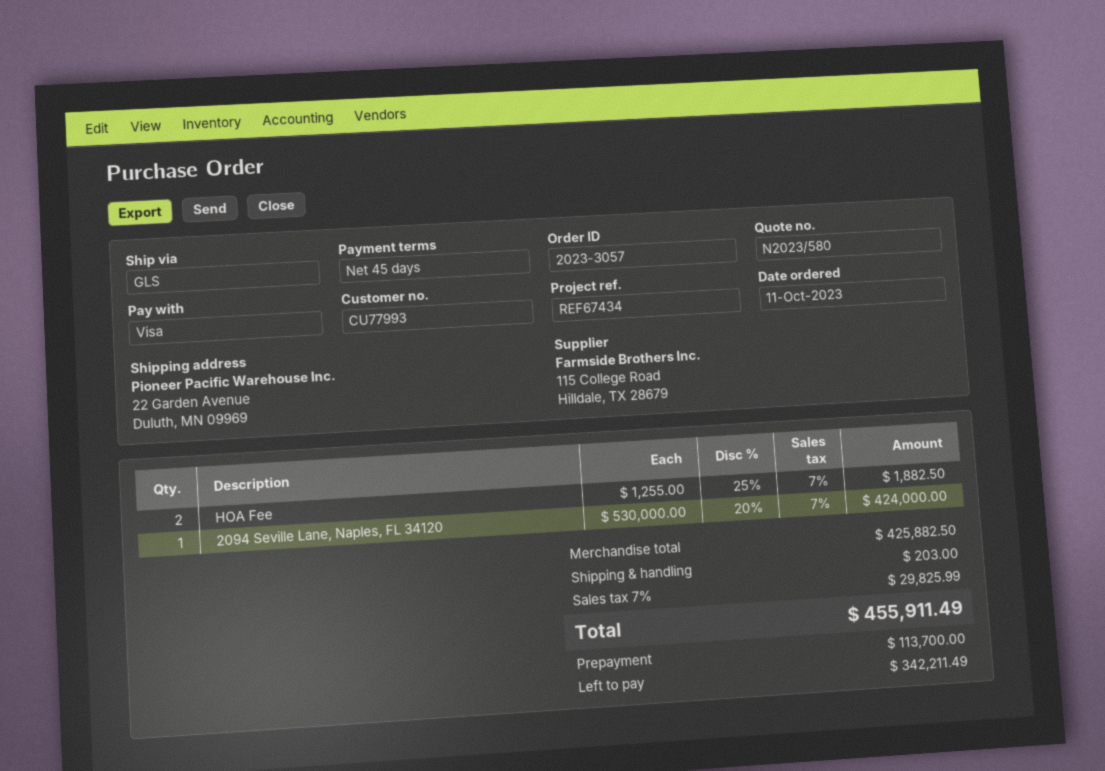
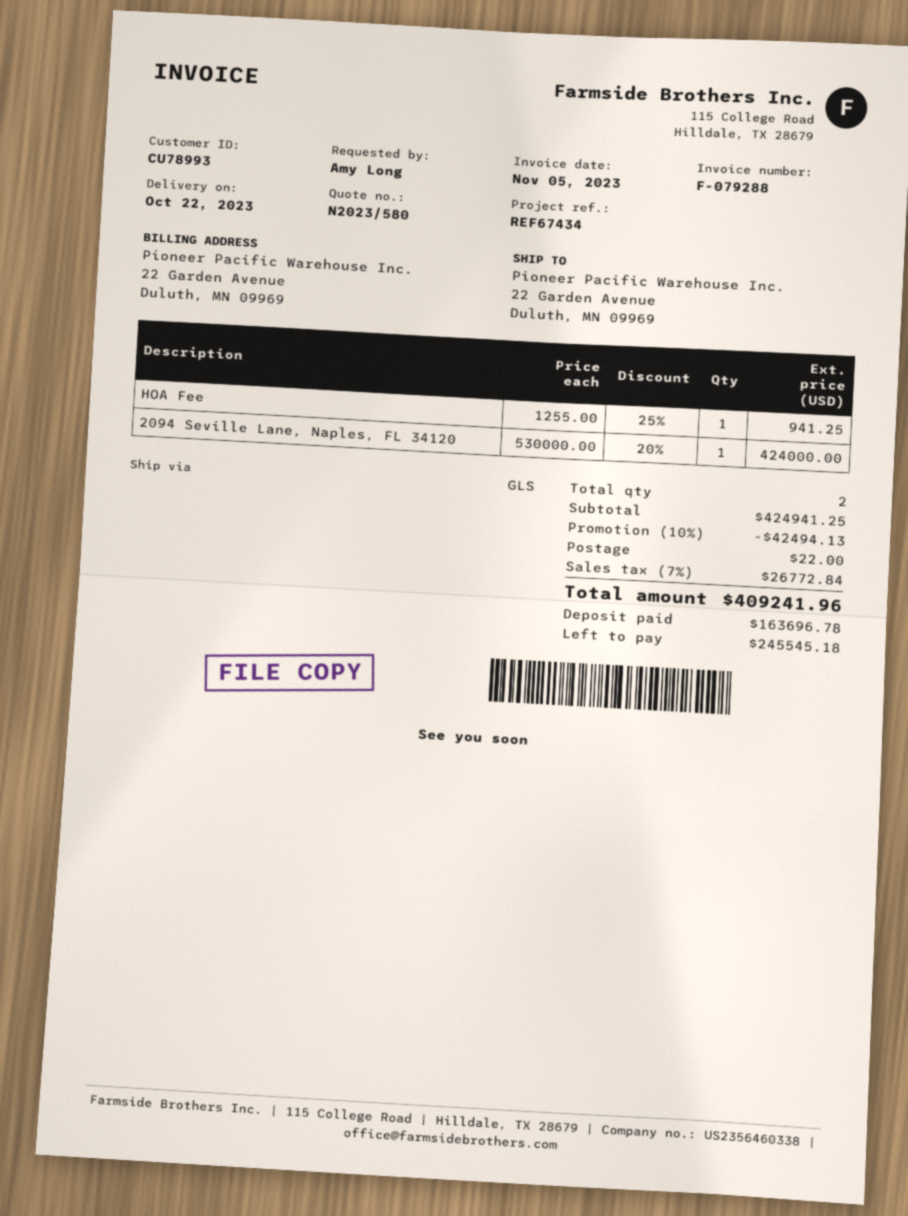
customer number: CU77993 -> CU78993
HOA Fee: 2 x 1255.00 - 25% = 1882.50 -> 1 x 1255.00 - 25% = 941.25
subtotal: 425882.50 -> 424941.25
discount: none -> 10% = 42494.13
shipping: 203.00 -> 22.00
tax: 7% = 29825.99 -> 7% = 26772.84
total: 455911.49 -> 409241.96
deposit: 113700.00 -> 163696.78
balance: 342211.49 -> 245545.18

